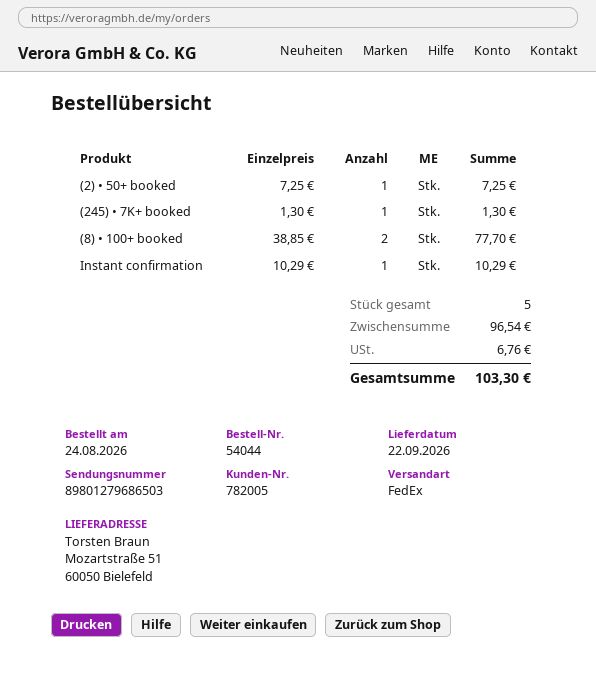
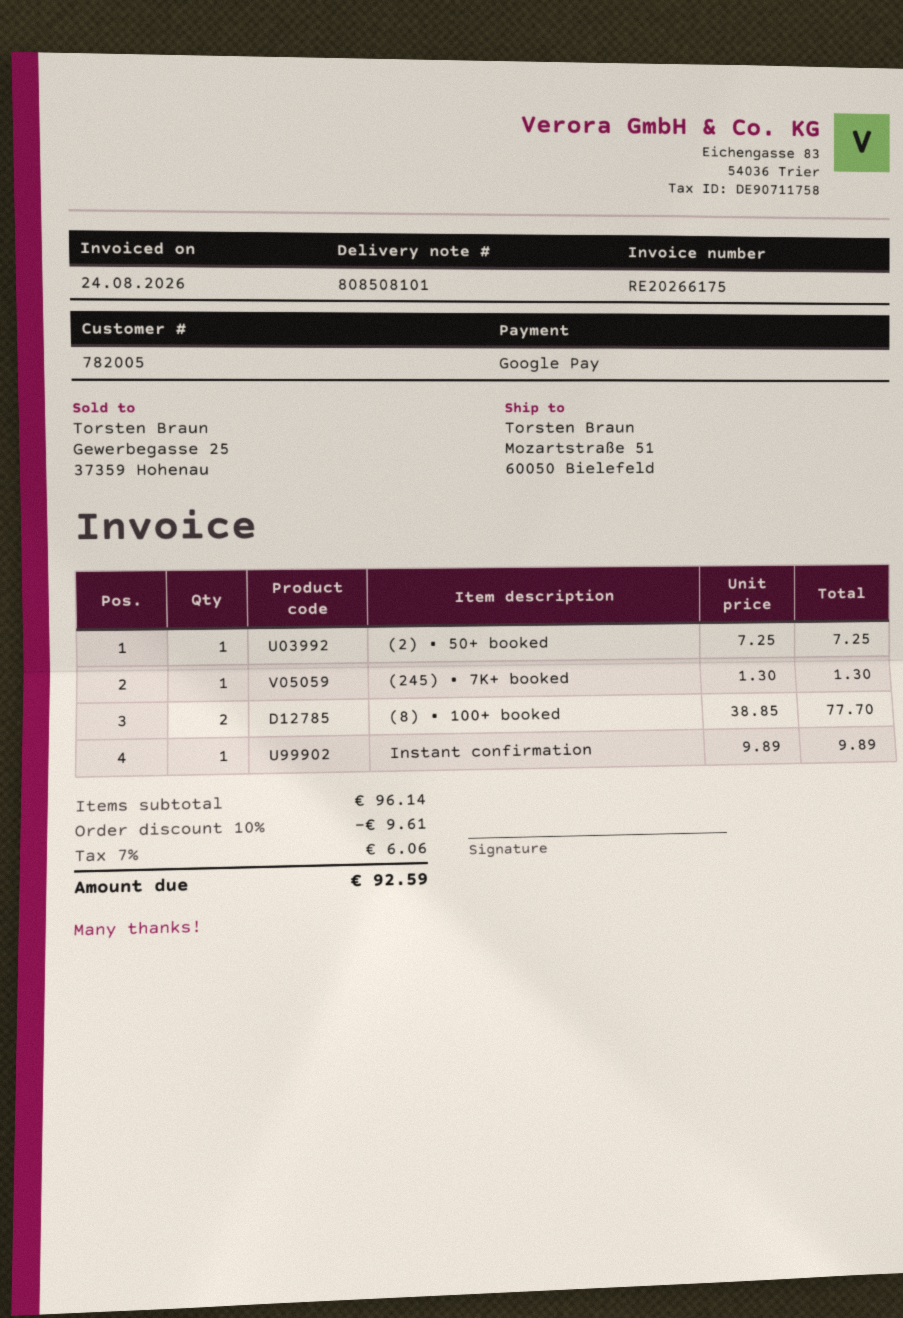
Instant confirmation: 1 x 10.29 = 10.29 -> 1 x 9.89 = 9.89
subtotal: 96.54 -> 96.14
discount: none -> 10% = 9.61
tax: 6.76 -> 6.06
total: 103.30 -> 92.59

